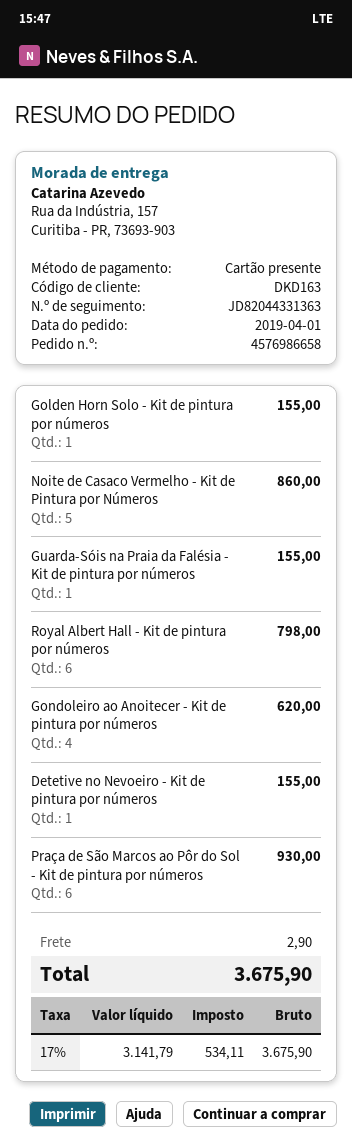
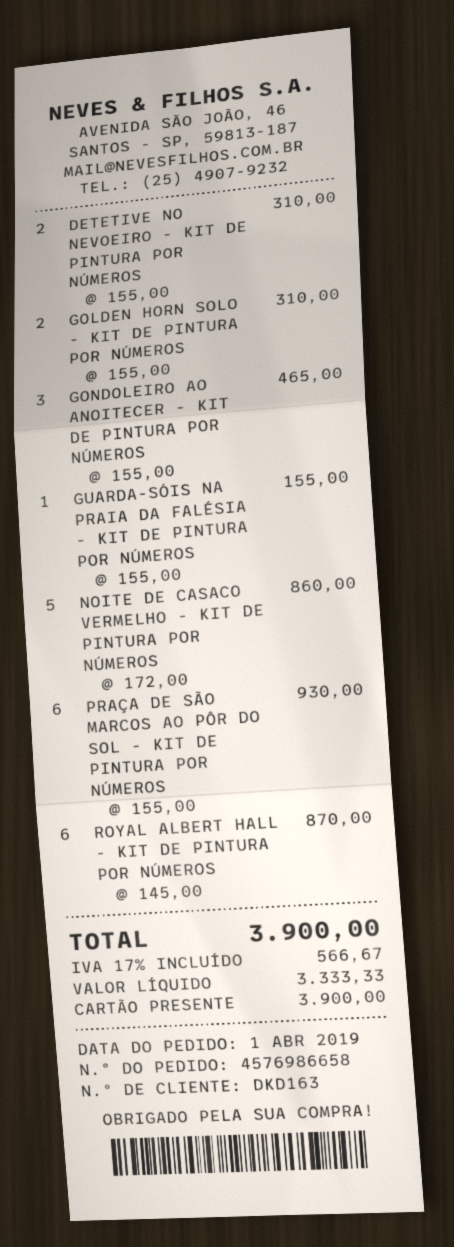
Golden Horn Solo - Kit de pintura por números: 1 for 155.00 -> 2 for 310.00
Royal Albert Hall - Kit de pintura por números: 6 for 798.00 -> 6 for 870.00
Gondoleiro ao Anoitecer - Kit de pintura por números: 4 for 620.00 -> 3 for 465.00
Detetive no Nevoeiro - Kit de pintura por números: 1 for 155.00 -> 2 for 310.00
shipping: 2.90 -> none
net: 3141.79 -> 3333.33
tax: 17% = 534.11 -> 17% = 566.67
total: 3675.90 -> 3900.00

